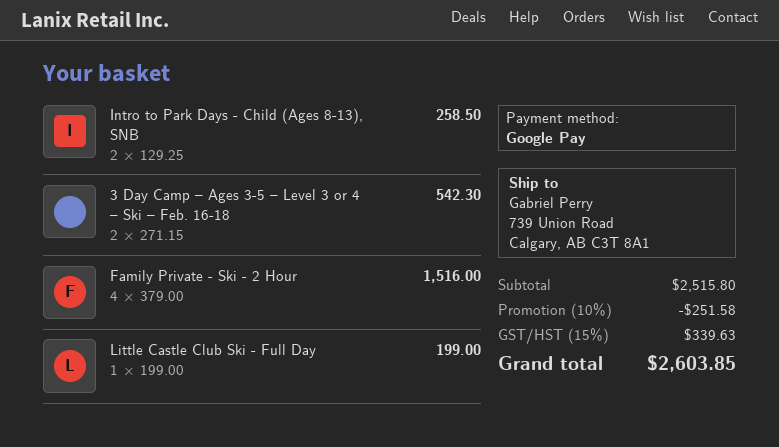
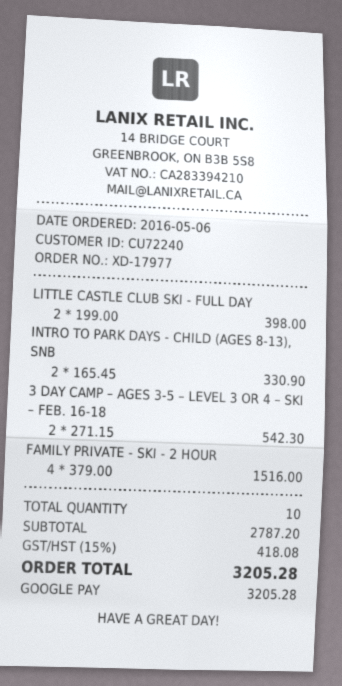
Intro to Park Days - Child (Ages 8-13), SNB: 2 x 129.25 = 258.50 -> 2 x 165.45 = 330.90
Little Castle Club Ski - Full Day: 1 x 199.00 = 199.00 -> 2 x 199.00 = 398.00
subtotal: 2515.80 -> 2787.20
discount: 10% = 251.58 -> none
tax: 15% = 339.63 -> 15% = 418.08
total: 2603.85 -> 3205.28

